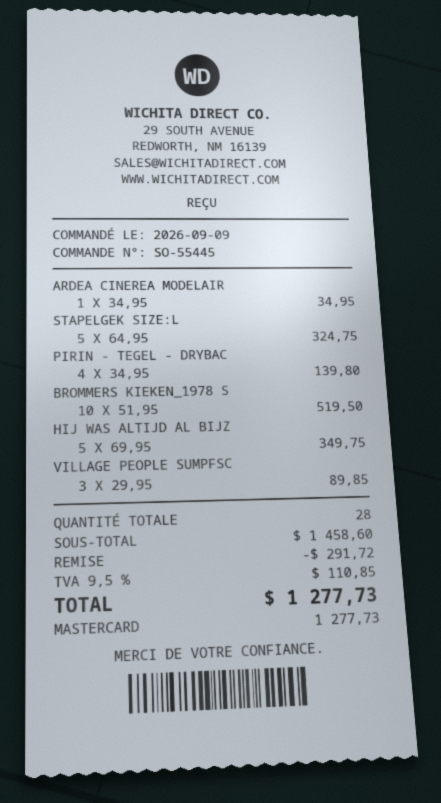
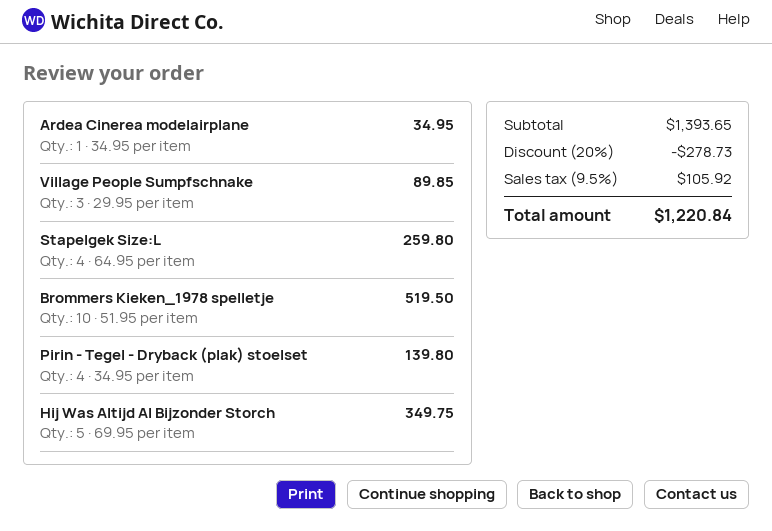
STAPELGEK SIZE:L: 5 x 64.95 = 324.75 -> 4 x 64.95 = 259.80
subtotal: 1458.60 -> 1393.65
discount: 291.72 -> 278.73
tax: 9.5% = 110.85 -> 9.5% = 105.92
total: 1277.73 -> 1220.84

